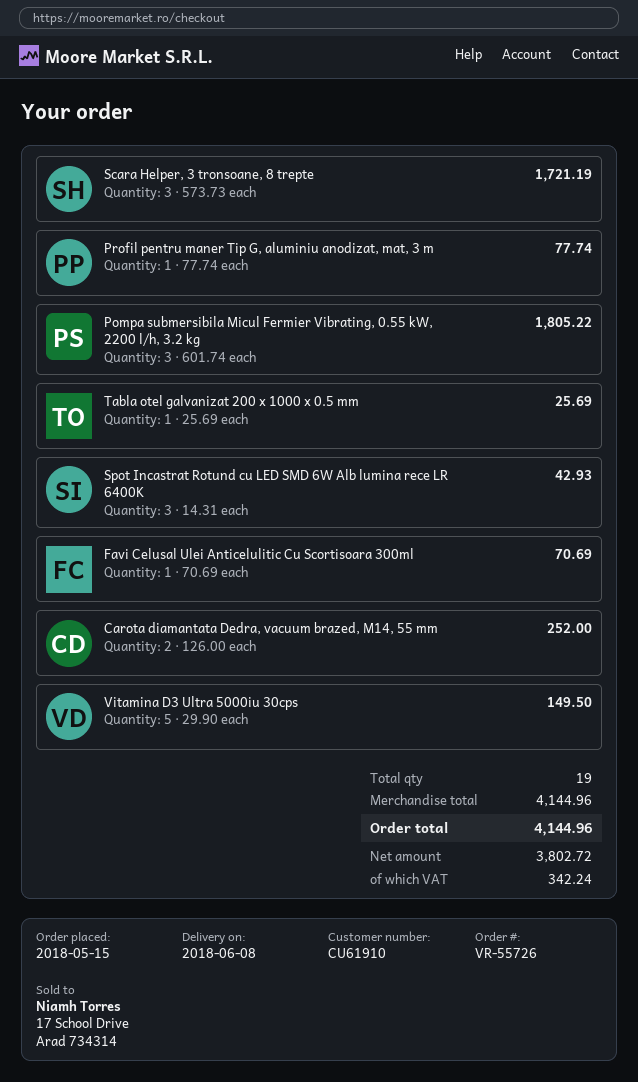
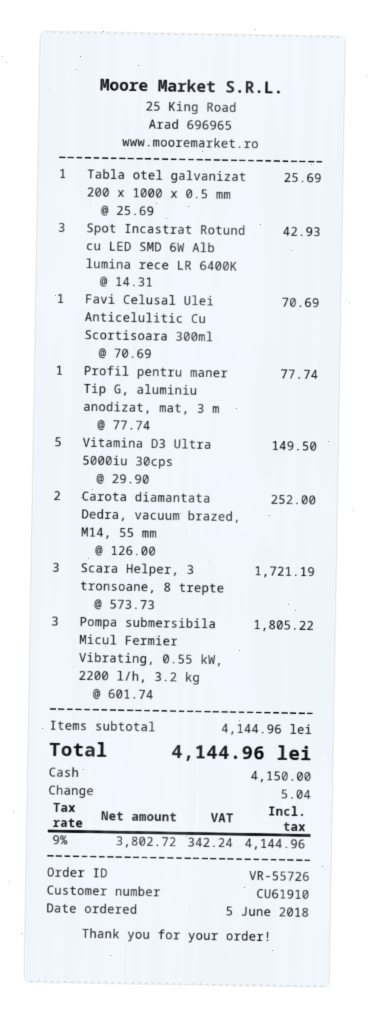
order date: 2018-05-15 -> 2018-06-05

